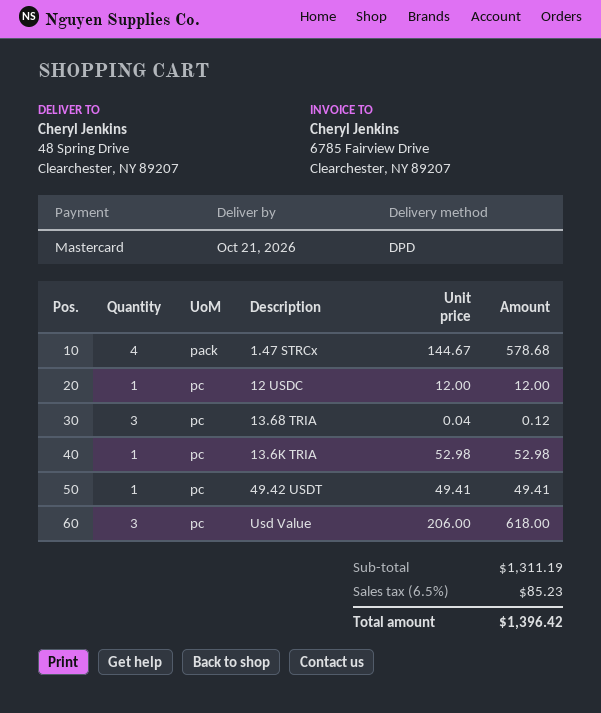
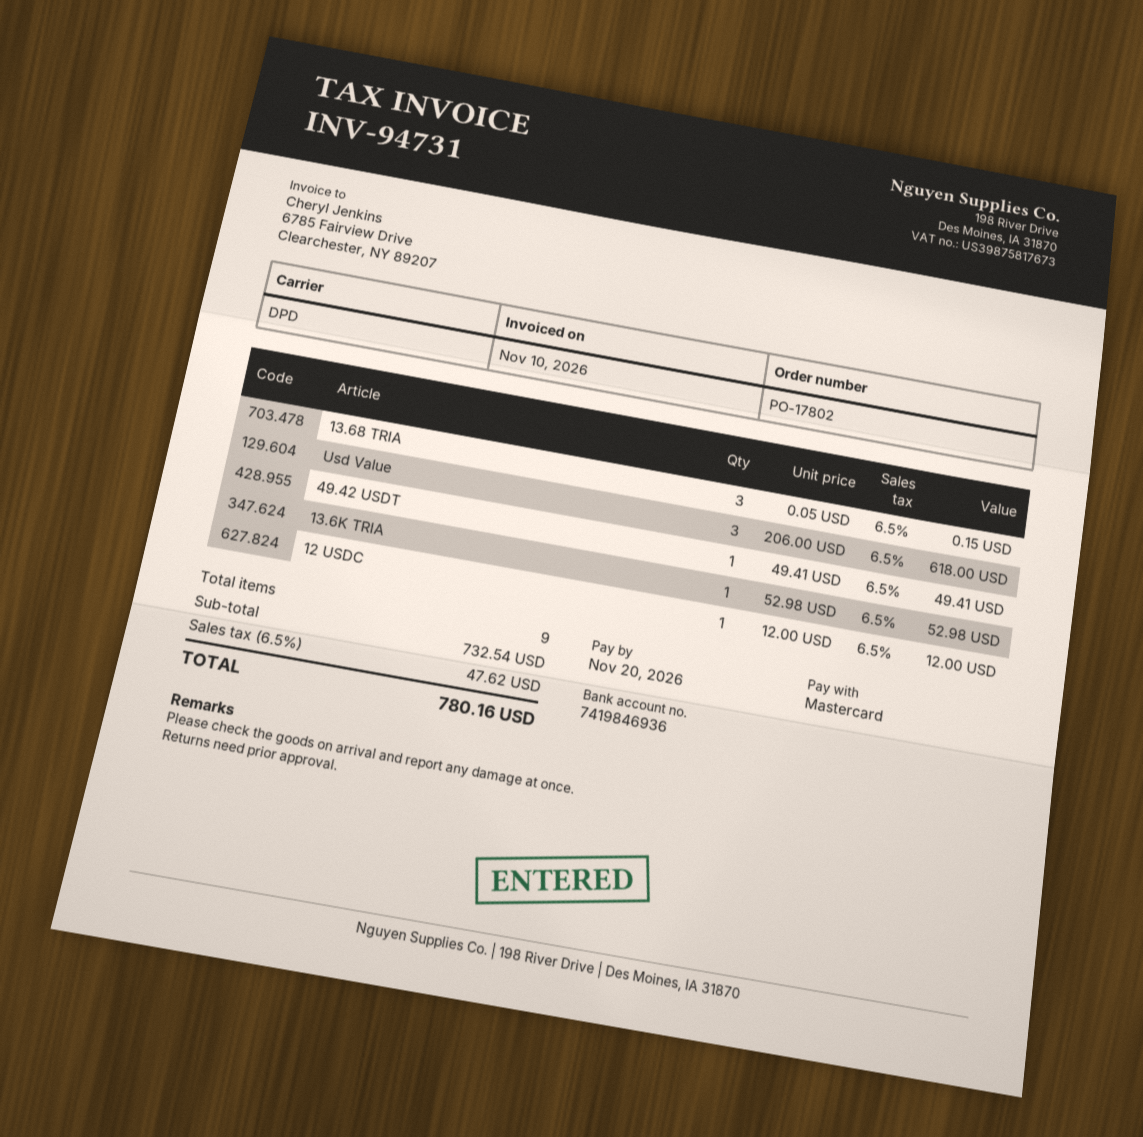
1.47 STRCx: 4 x 144.67 = 578.68 -> none
13.68 TRIA: 3 x 0.04 = 0.12 -> 3 x 0.05 = 0.15
subtotal: 1311.19 -> 732.54
tax: 6.5% = 85.23 -> 6.5% = 47.62
total: 1396.42 -> 780.16

